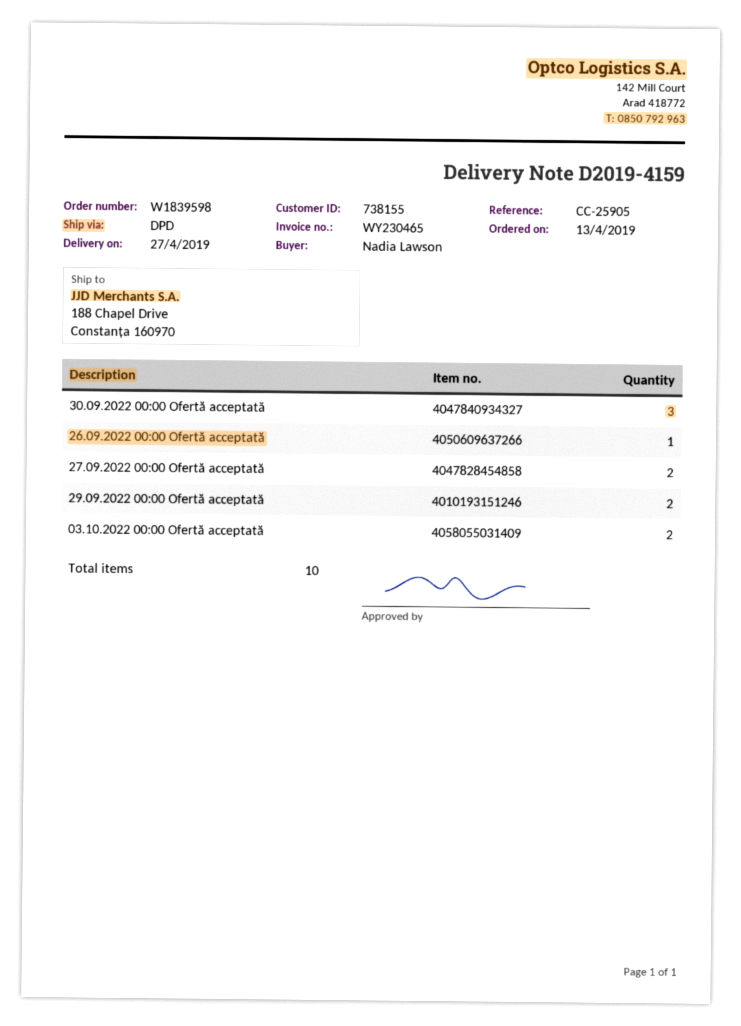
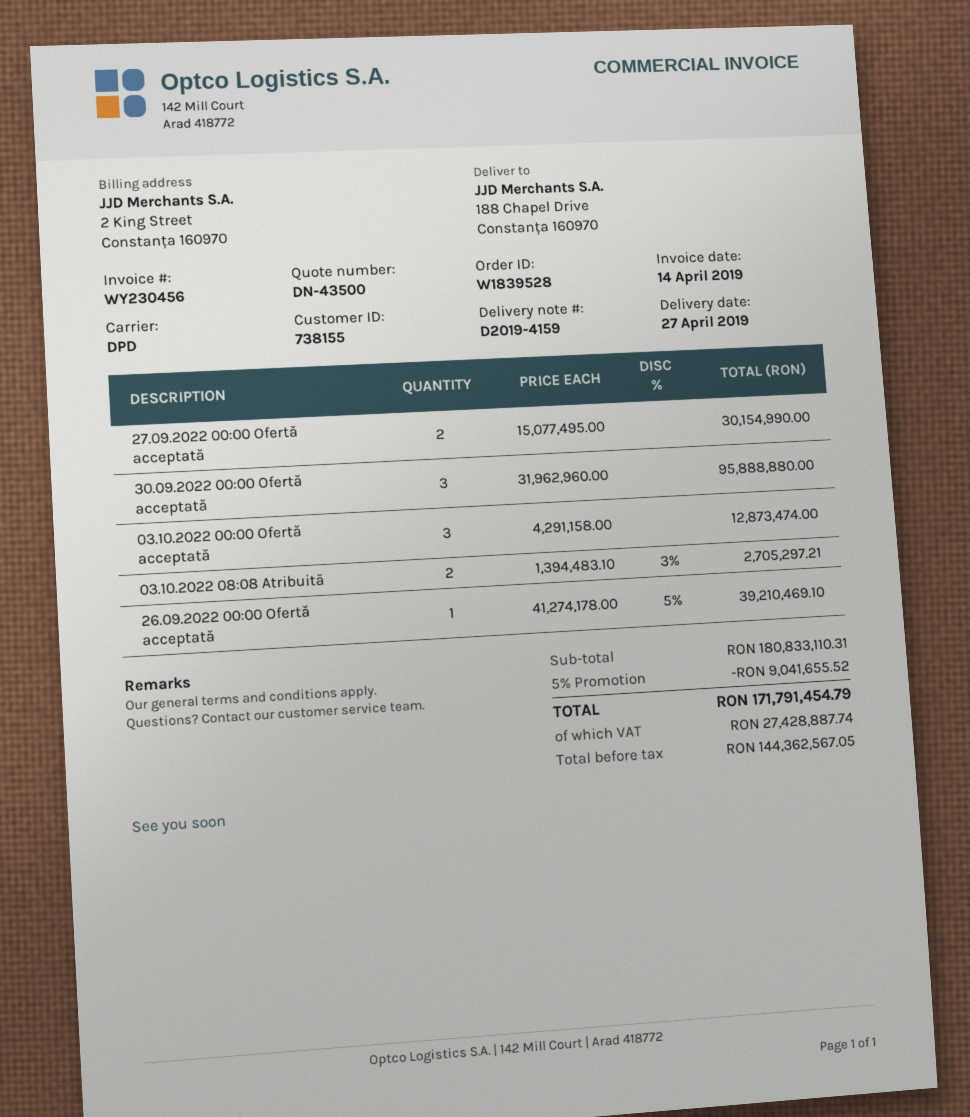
order number: W1839598 -> W1839528
invoice number: WY230465 -> WY230456
29.09.2022 00:00 Ofertă acceptată: 2 -> none
03.10.2022 00:00 Ofertă acceptată: 2 -> 3
03.10.2022 08:08 Atribuită: none -> 2

